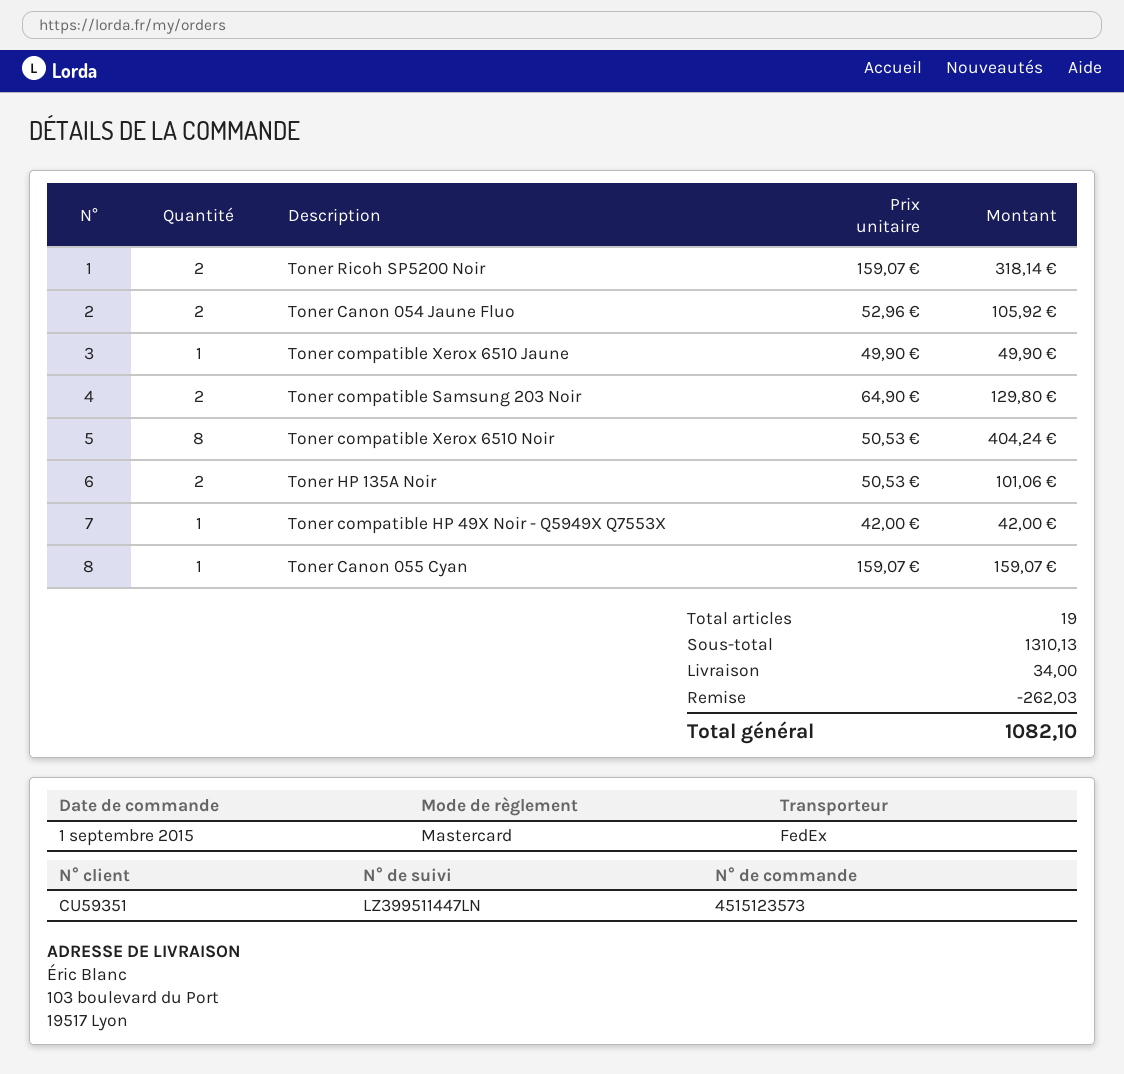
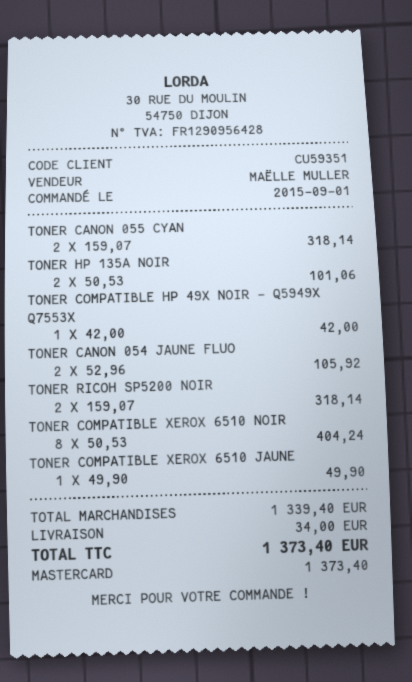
Toner compatible Samsung 203 Noir: 2 x 64.90 = 129.80 -> none
Toner Canon 055 Cyan: 1 x 159.07 = 159.07 -> 2 x 159.07 = 318.14
subtotal: 1310.13 -> 1339.40
discount: 262.03 -> none
total: 1082.10 -> 1373.40

